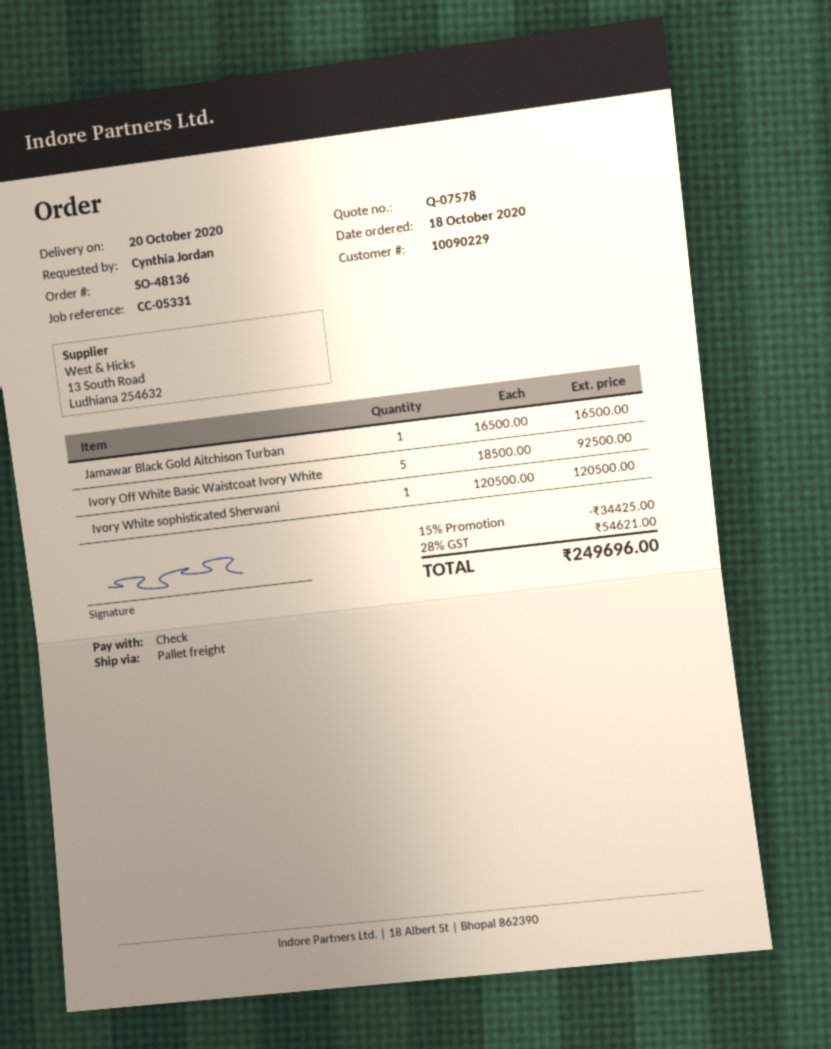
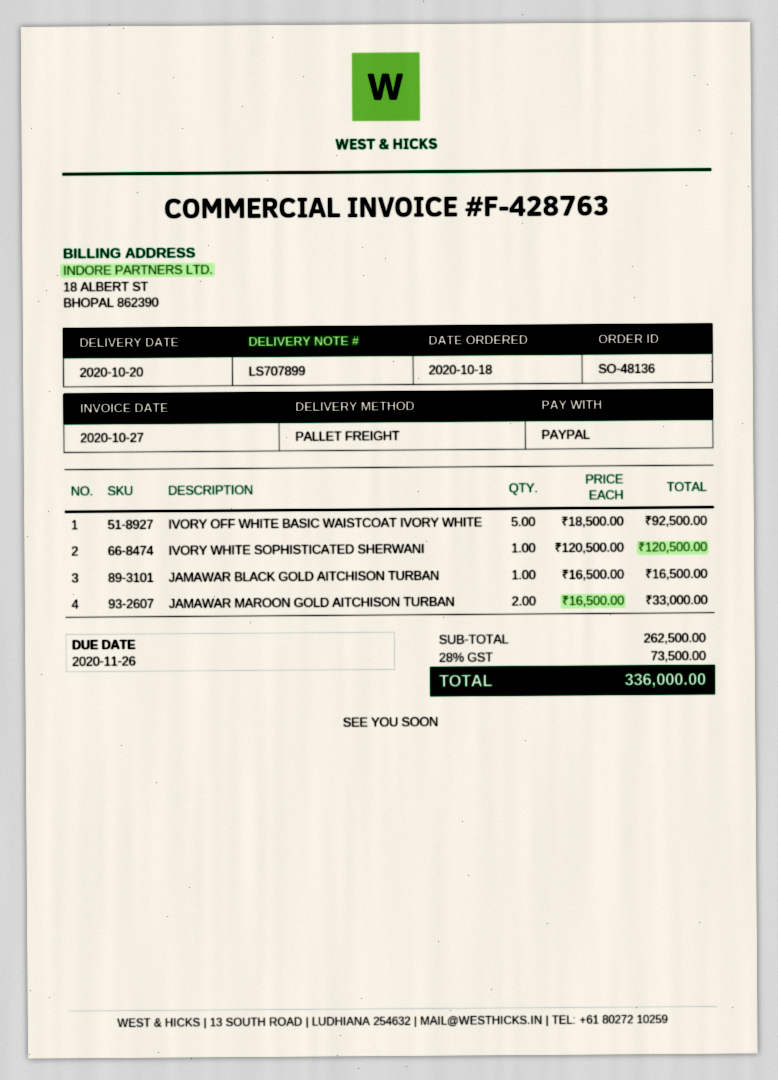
payment method: cheque -> PayPal
JAMAWAR MAROON GOLD AITCHISON TURBAN: none -> 2 x 16500.00 = 33000.00
discount: 15% = 34425.00 -> none
tax: 28% = 54621.00 -> 28% = 73500.00
total: 249696.00 -> 336000.00

